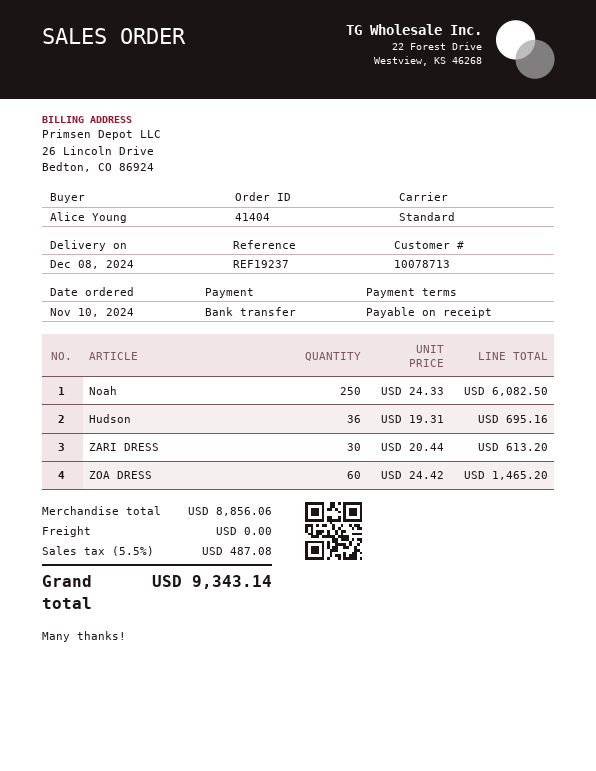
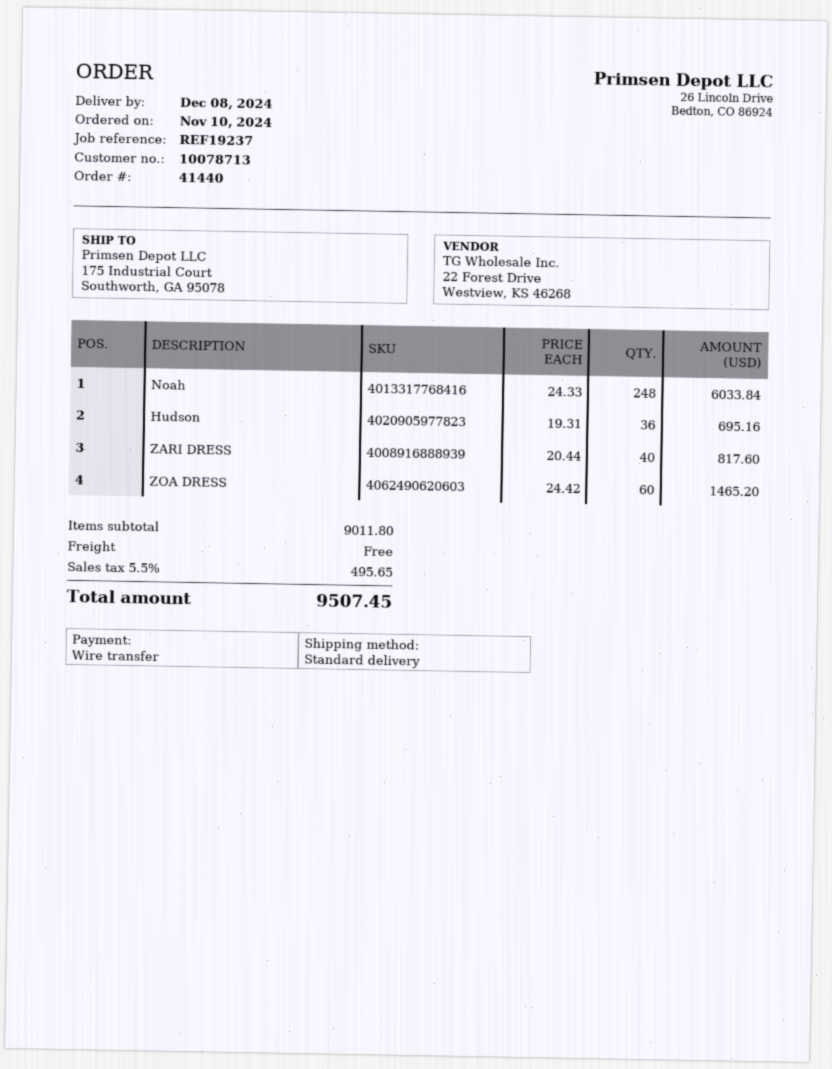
order number: 41404 -> 41440
Noah: 250 x 24.33 = 6082.50 -> 248 x 24.33 = 6033.84
ZARI DRESS: 30 x 20.44 = 613.20 -> 40 x 20.44 = 817.60
subtotal: 8856.06 -> 9011.80
tax: 5.5% = 487.08 -> 5.5% = 495.65
total: 9343.14 -> 9507.45

